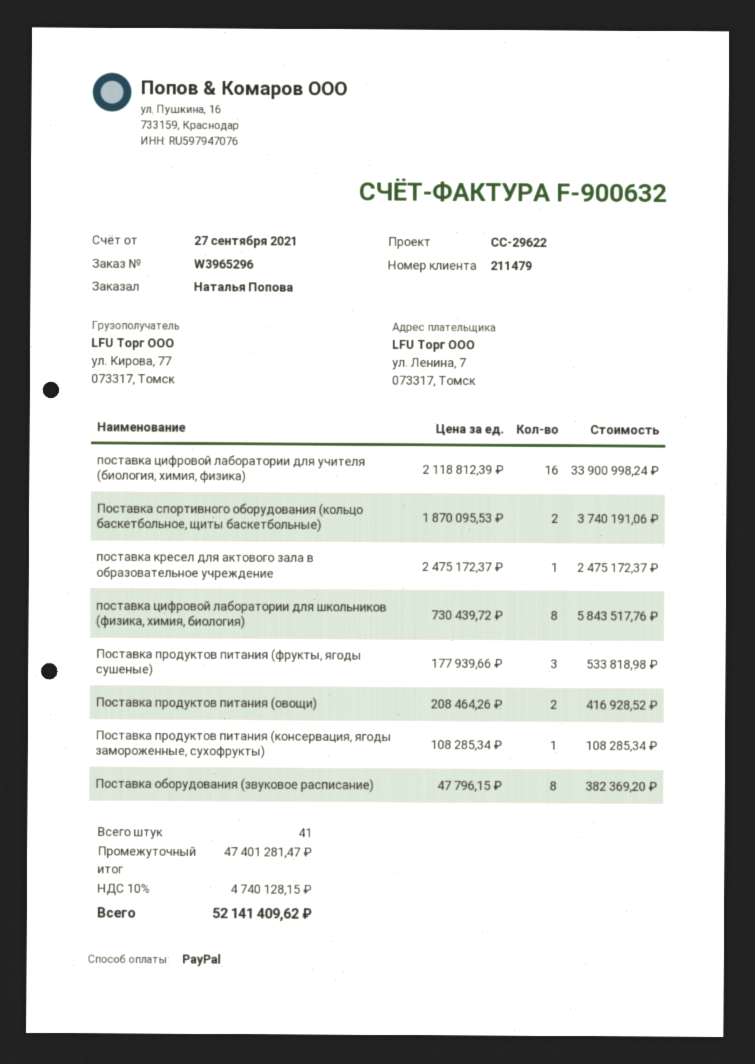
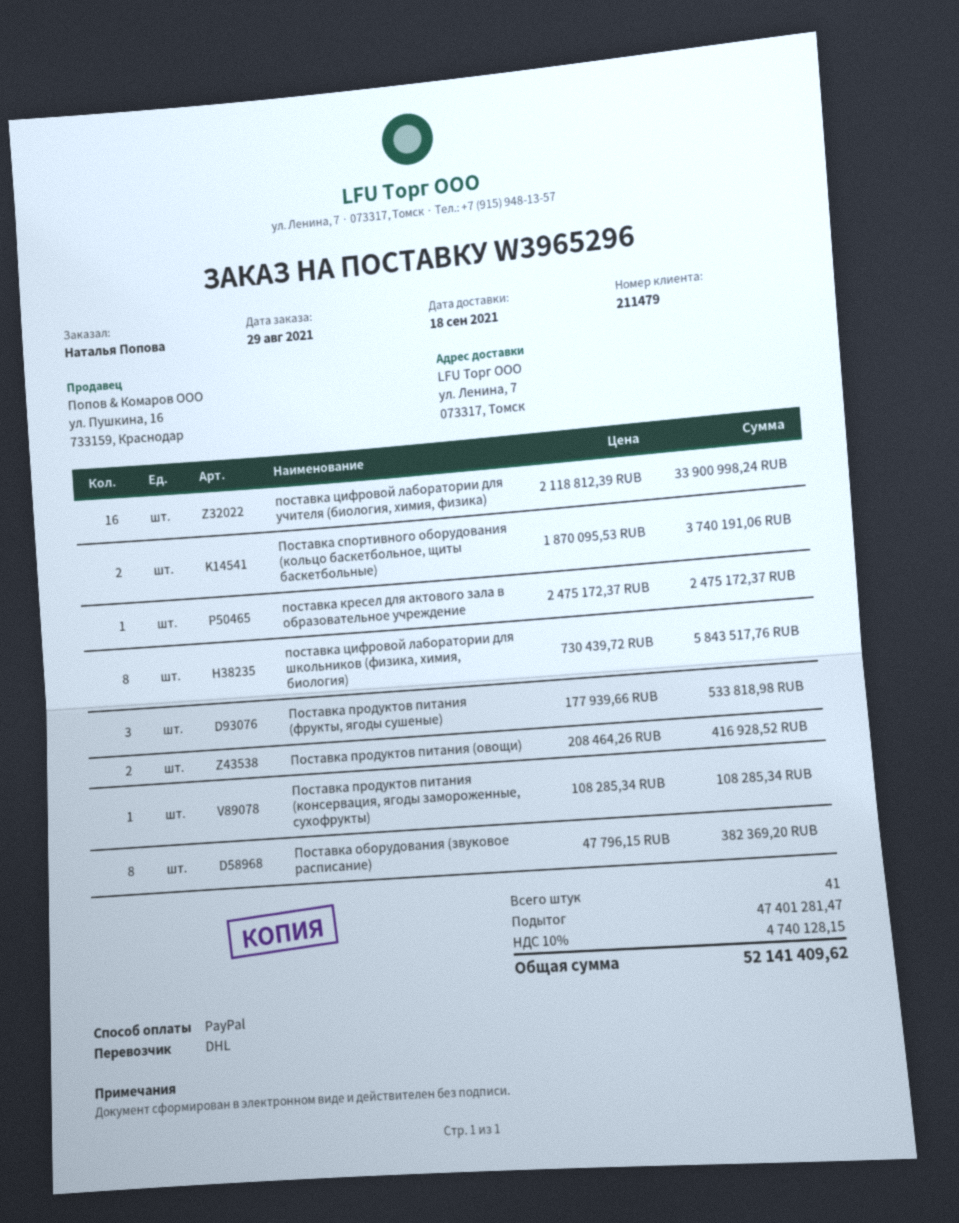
ship to: ул. Кирова, 77, 073317, Томск -> ул. Ленина, 7, 073317, Томск

